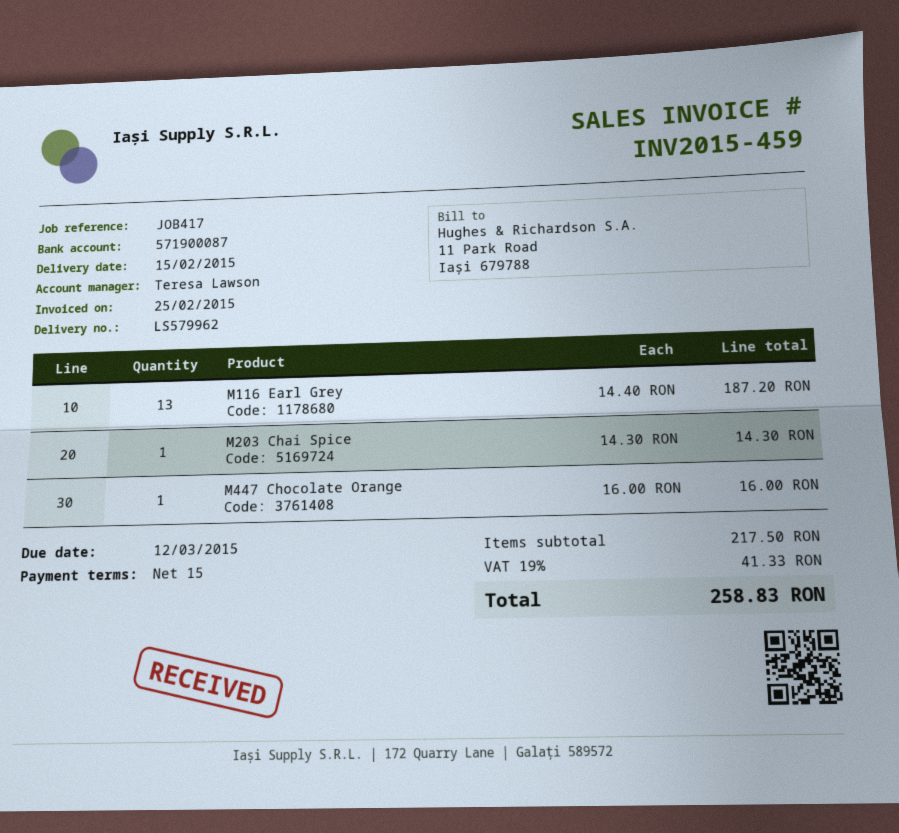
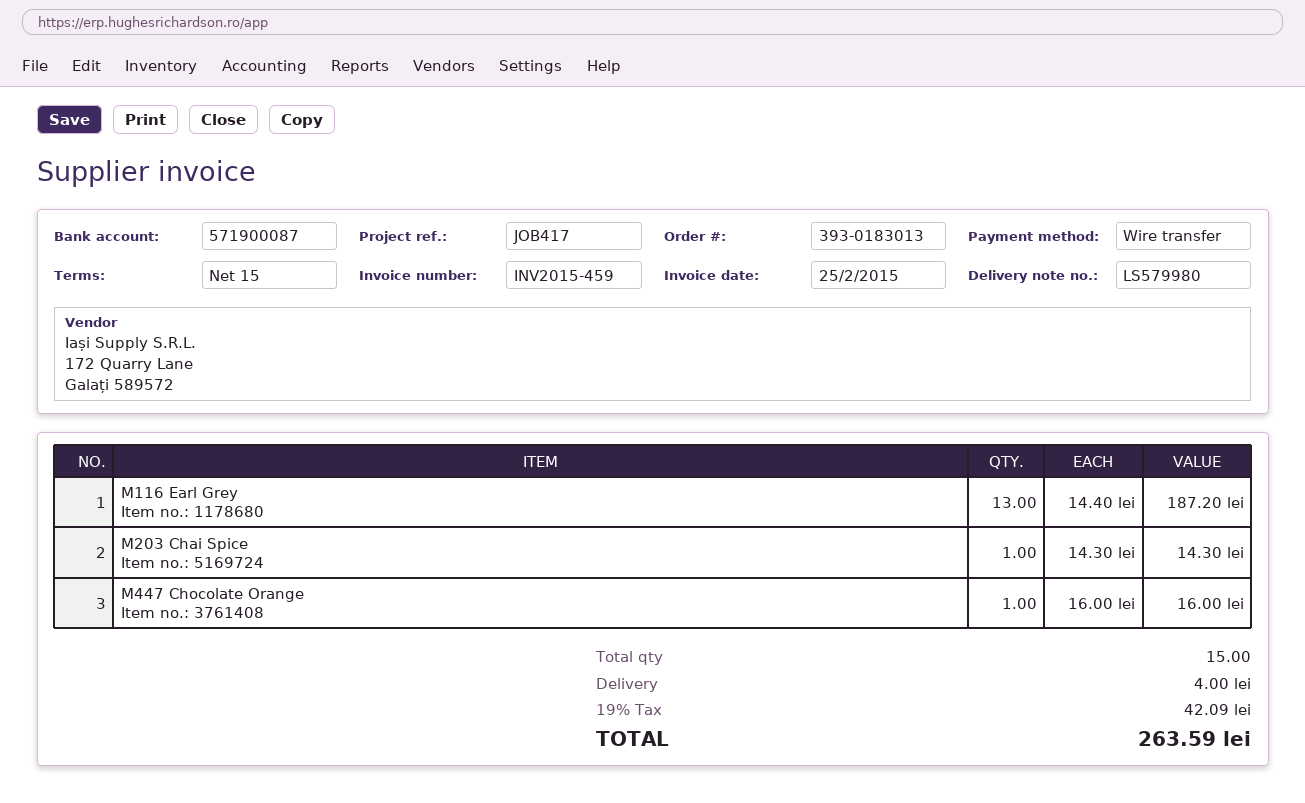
delivery note number: LS579962 -> LS579980
shipping: none -> 4.00
tax: 19% = 41.33 -> 19% = 42.09
total: 258.83 -> 263.59

